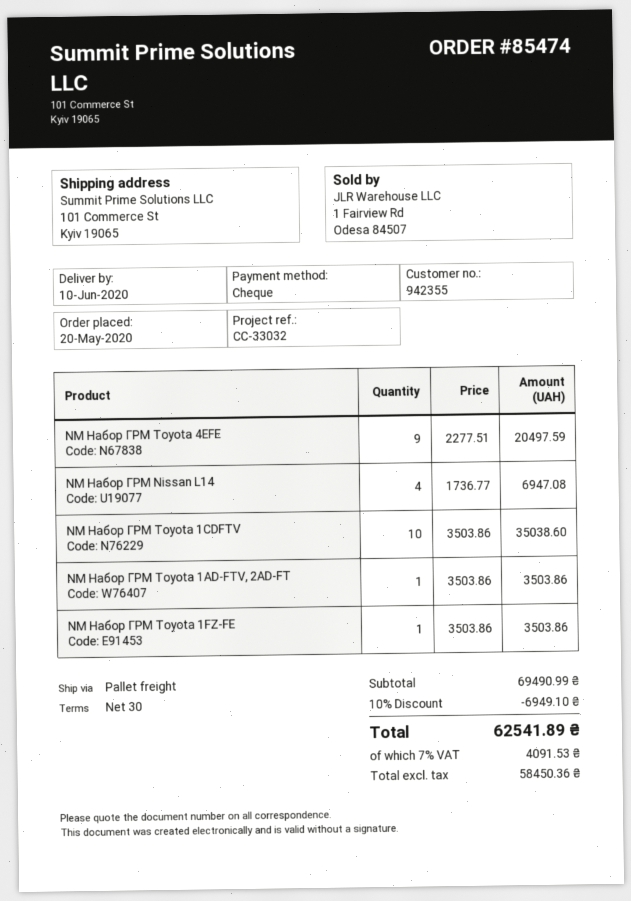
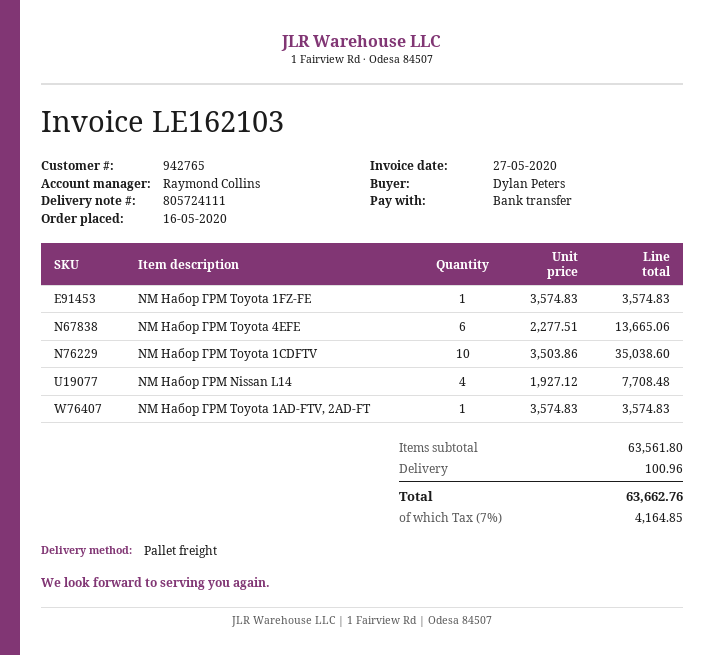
order date: 2020-05-20 -> 2020-05-16
customer number: 942355 -> 942765
payment method: cheque -> bank transfer
NM Набор ГРМ Toyota 4EFE: 9 x 2277.51 = 20497.59 -> 6 x 2277.51 = 13665.06
NM Набор ГРМ Nissan L14: 4 x 1736.77 = 6947.08 -> 4 x 1927.12 = 7708.48
NM Набор ГРМ Toyota 1AD-FTV, 2AD-FT: 1 x 3503.86 = 3503.86 -> 1 x 3574.83 = 3574.83
NM Набор ГРМ Toyota 1FZ-FE: 1 x 3503.86 = 3503.86 -> 1 x 3574.83 = 3574.83
subtotal: 69490.99 -> 63561.80
discount: 10% = 6949.10 -> none
shipping: none -> 100.96
tax: 7% = 4091.53 -> 7% = 4164.85
total: 62541.89 -> 63662.76

